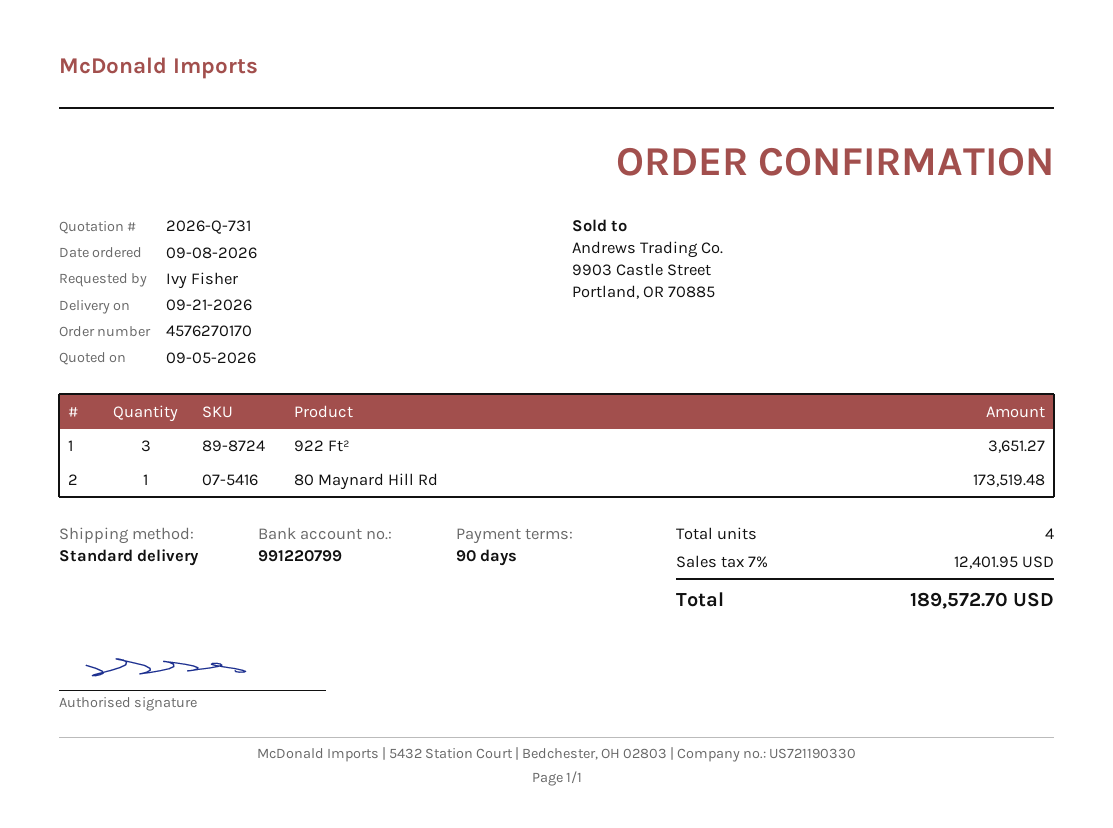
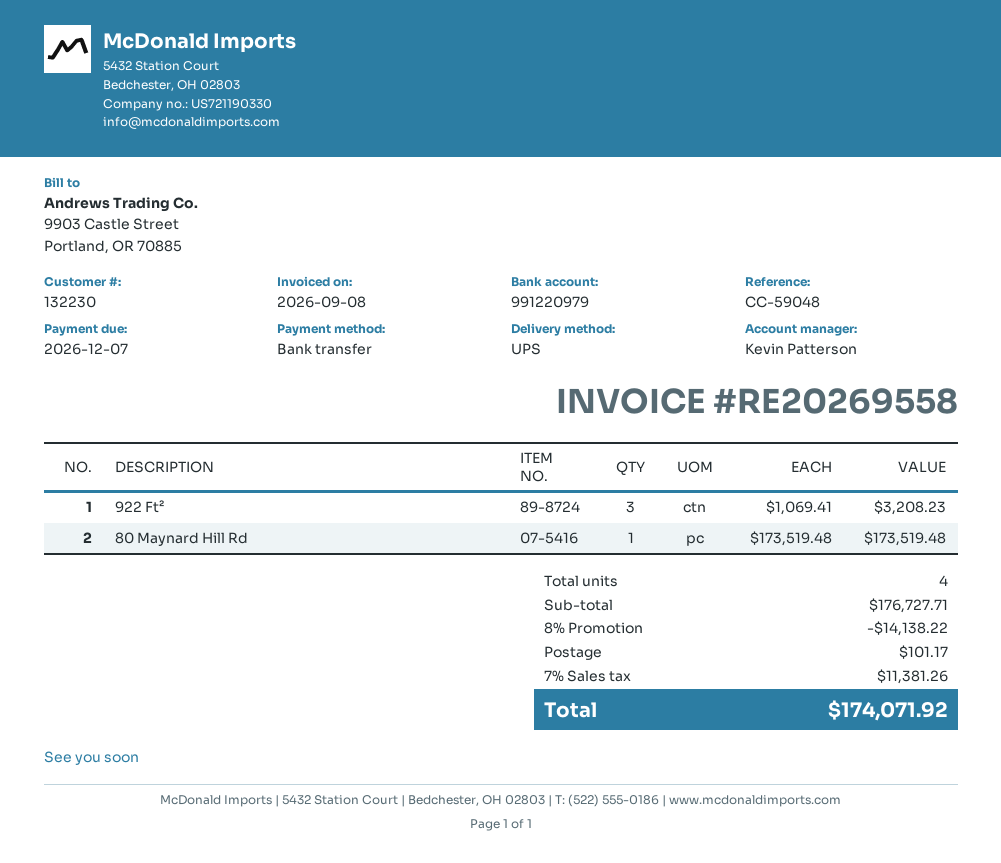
bank account: 991220799 -> 991220979
shipping method: standard -> UPS
922 Ft²: 3 for 3651.27 -> 3 for 3208.23
discount: none -> 8% = 14138.22
shipping: none -> 101.17
tax: 7% = 12401.95 -> 7% = 11381.26
total: 189572.70 -> 174071.92

